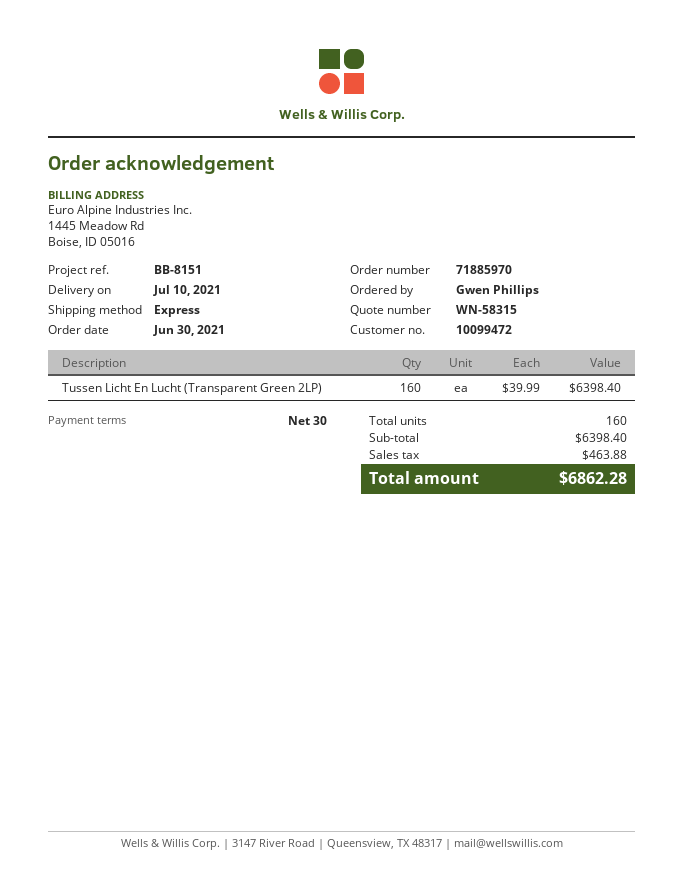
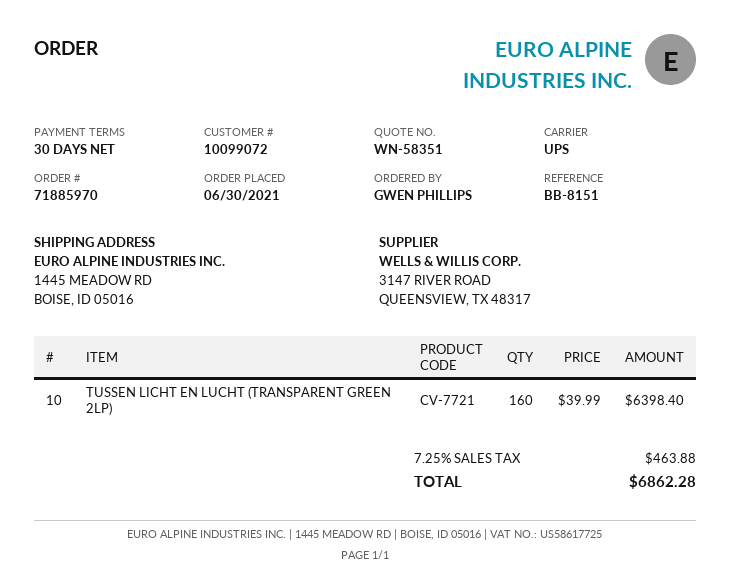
quote number: WN-58315 -> WN-58351
customer number: 10099472 -> 10099072
shipping method: express -> UPS

